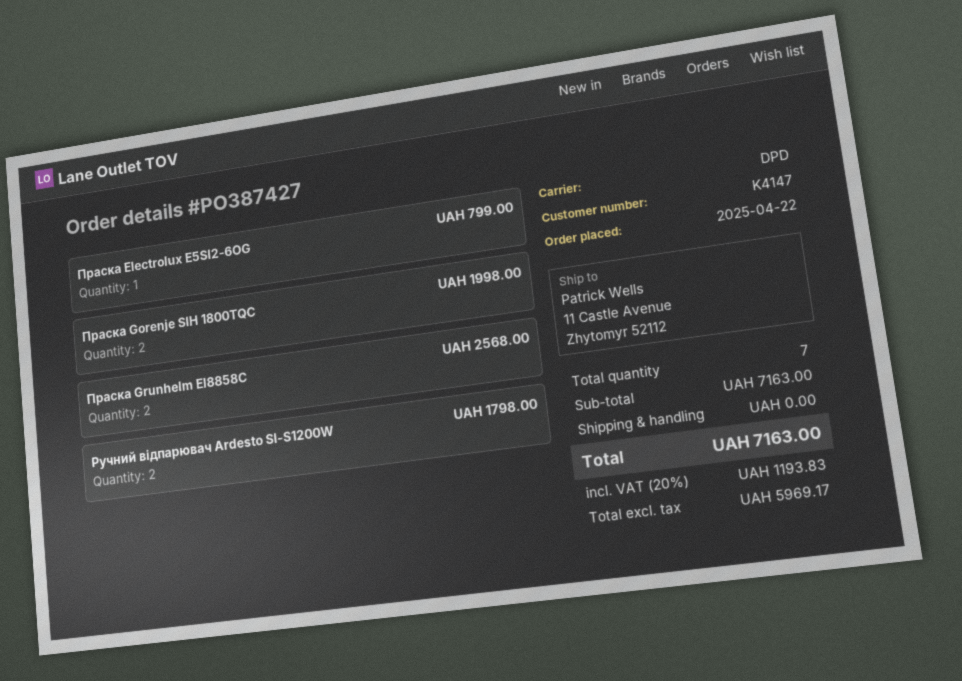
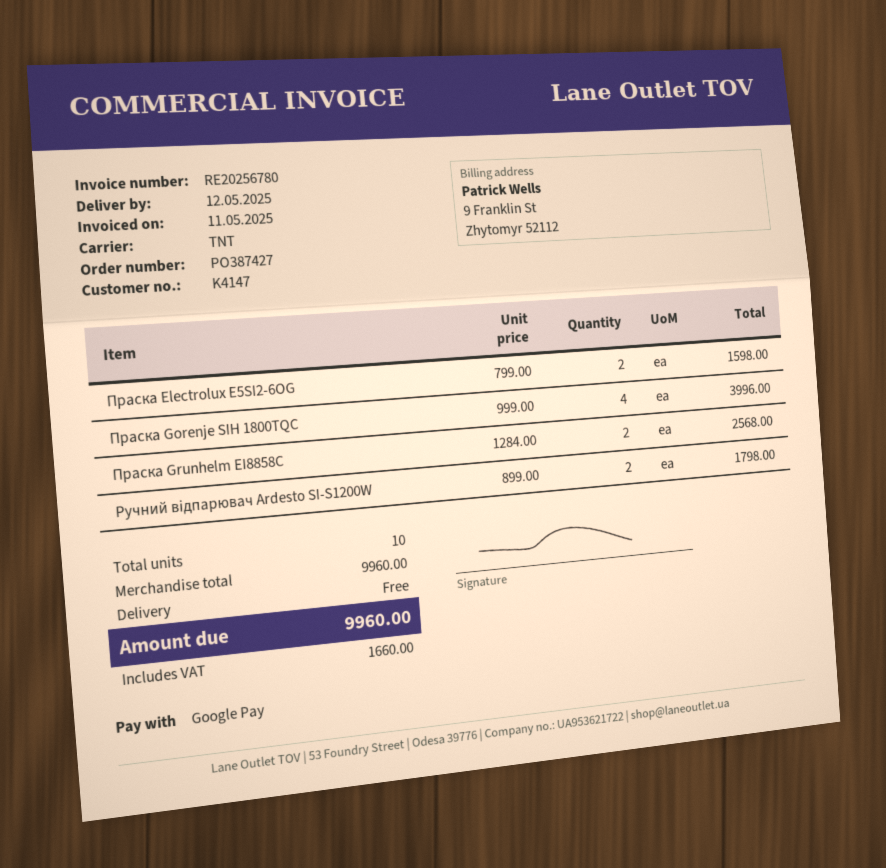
shipping method: DPD -> TNT
Праска Electrolux E5SI2-6OG: 1 for 799.00 -> 2 for 1598.00
Праска Gorenje SIH 1800TQC: 2 for 1998.00 -> 4 for 3996.00
total quantity: 7 -> 10
subtotal: 7163.00 -> 9960.00
tax: 1193.83 -> 1660.00
total: 7163.00 -> 9960.00

